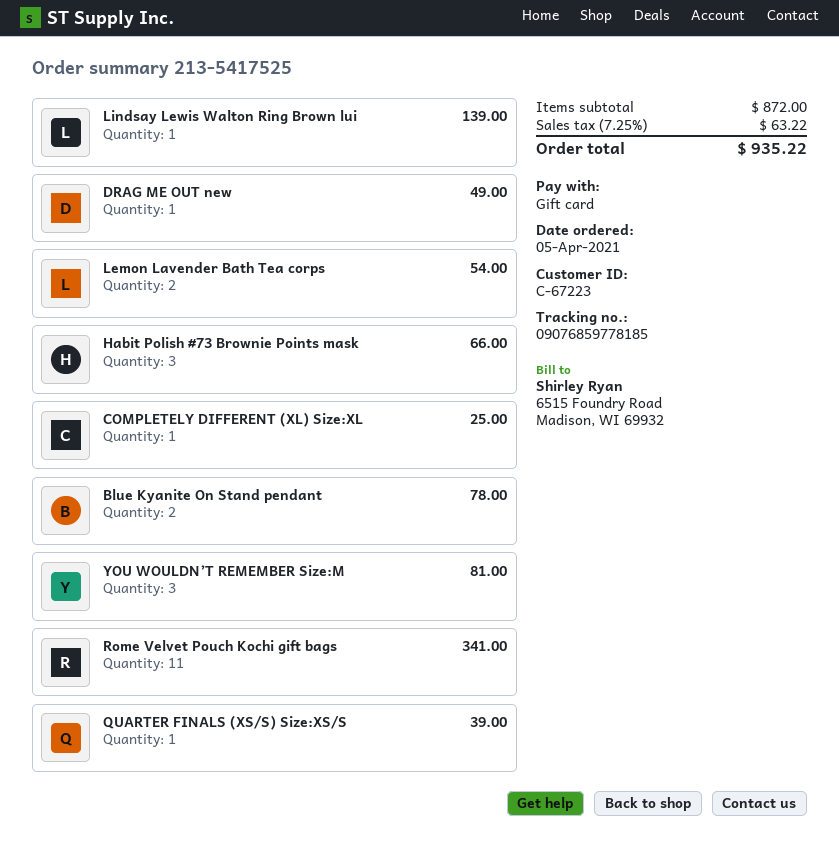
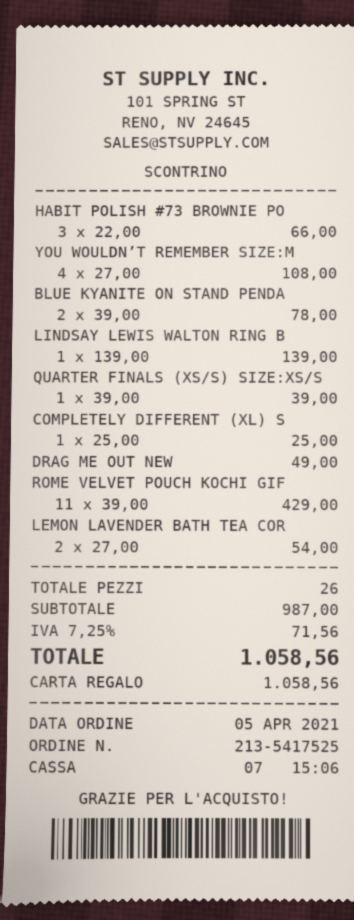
YOU WOULDN’T REMEMBER Size:M: 3 for 81.00 -> 4 for 108.00
Rome Velvet Pouch Kochi gift bags: 11 for 341.00 -> 11 for 429.00
subtotal: 872.00 -> 987.00
tax: 7.25% = 63.22 -> 7.25% = 71.56
total: 935.22 -> 1058.56

